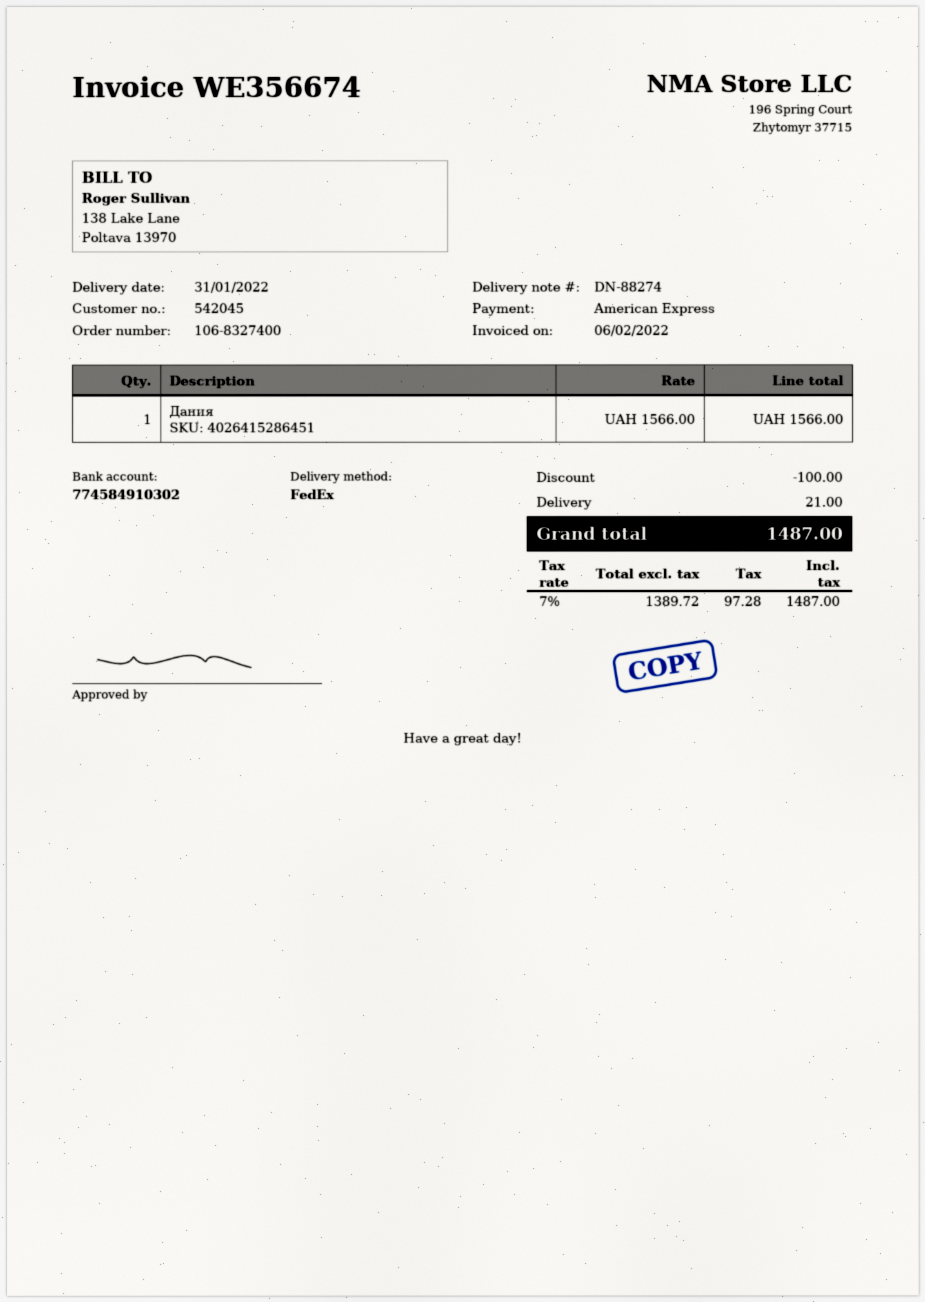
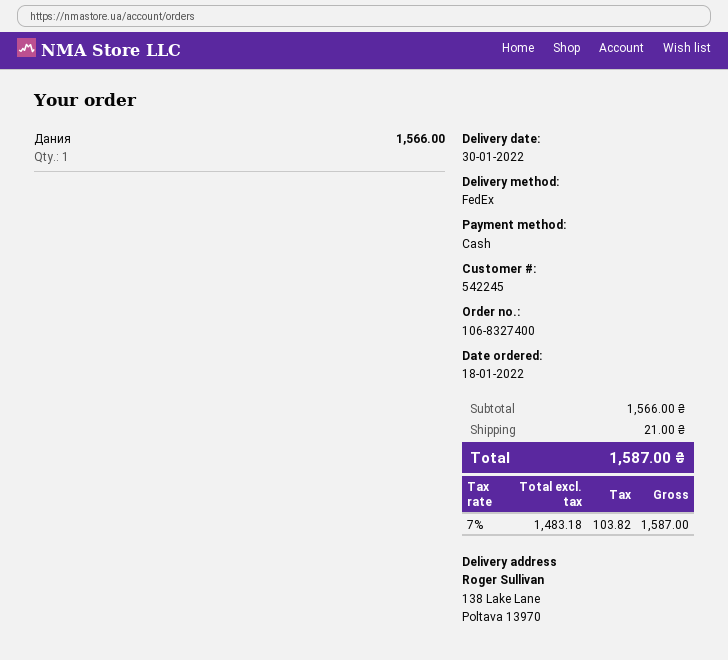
delivery date: 2022-01-31 -> 2022-01-30
customer number: 542045 -> 542245
payment method: American Express -> cash
discount: 100.00 -> none
net: 1389.72 -> 1483.18
tax: 7% = 97.28 -> 7% = 103.82
total: 1487.00 -> 1587.00

